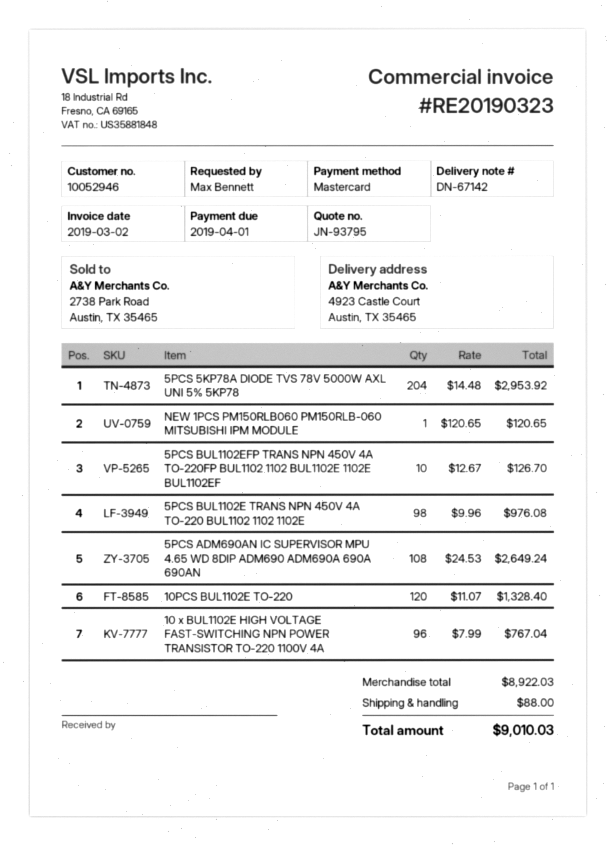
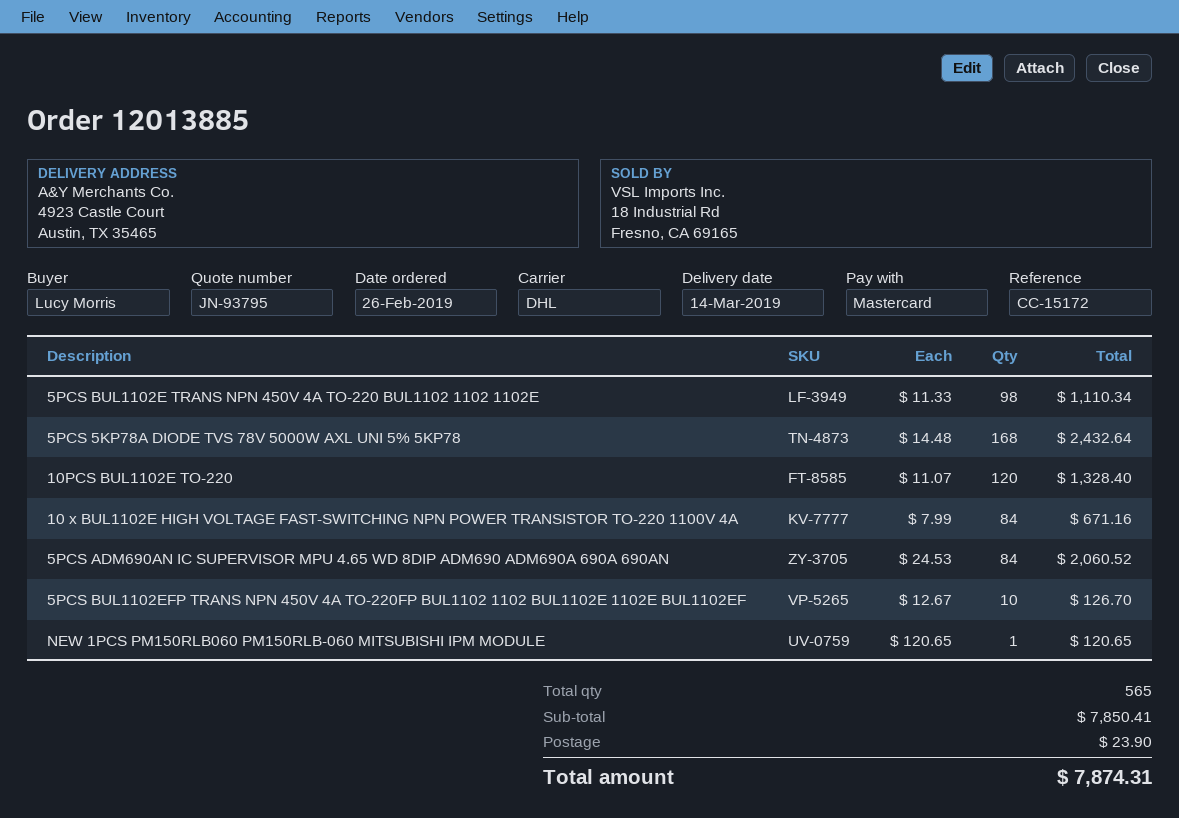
ordered by: Max Bennett -> Lucy Morris
5PCS 5KP78A DIODE TVS 78V 5000W AXL UNI 5% 5KP78: 204 x 14.48 = 2953.92 -> 168 x 14.48 = 2432.64
5PCS BUL1102E TRANS NPN 450V 4A TO-220 BUL1102 1102 1102E: 98 x 9.96 = 976.08 -> 98 x 11.33 = 1110.34
5PCS ADM690AN IC SUPERVISOR MPU 4.65 WD 8DIP ADM690 ADM690A 690A 690AN: 108 x 24.53 = 2649.24 -> 84 x 24.53 = 2060.52
10 x BUL1102E HIGH VOLTAGE FAST-SWITCHING NPN POWER TRANSISTOR TO-220 1100V 4A: 96 x 7.99 = 767.04 -> 84 x 7.99 = 671.16
subtotal: 8922.03 -> 7850.41
shipping: 88.00 -> 23.90
total: 9010.03 -> 7874.31

